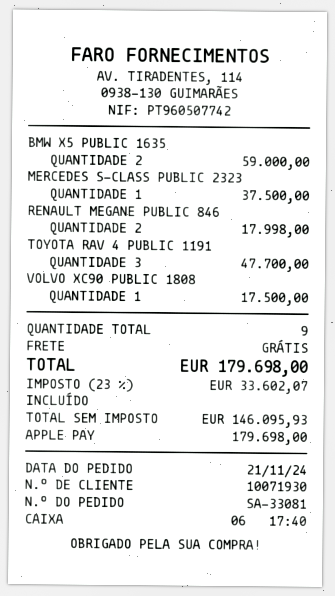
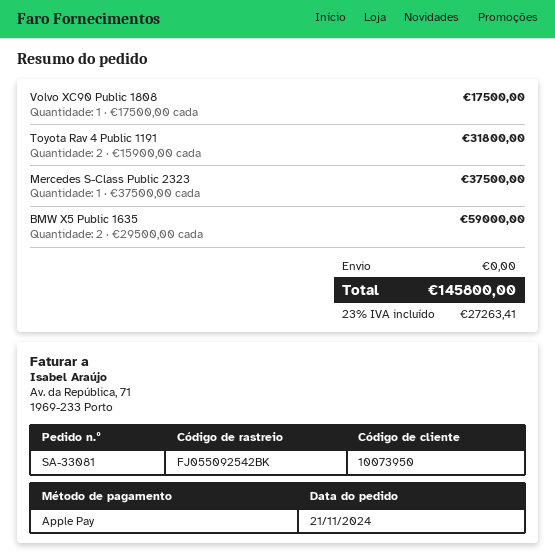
customer number: 10071930 -> 10073950
RENAULT MEGANE PUBLIC 846: 2 for 17998.00 -> none
TOYOTA RAV 4 PUBLIC 1191: 3 for 47700.00 -> 2 for 31800.00
tax: 23% = 33602.07 -> 23% = 27263.41
total: 179698.00 -> 145800.00

